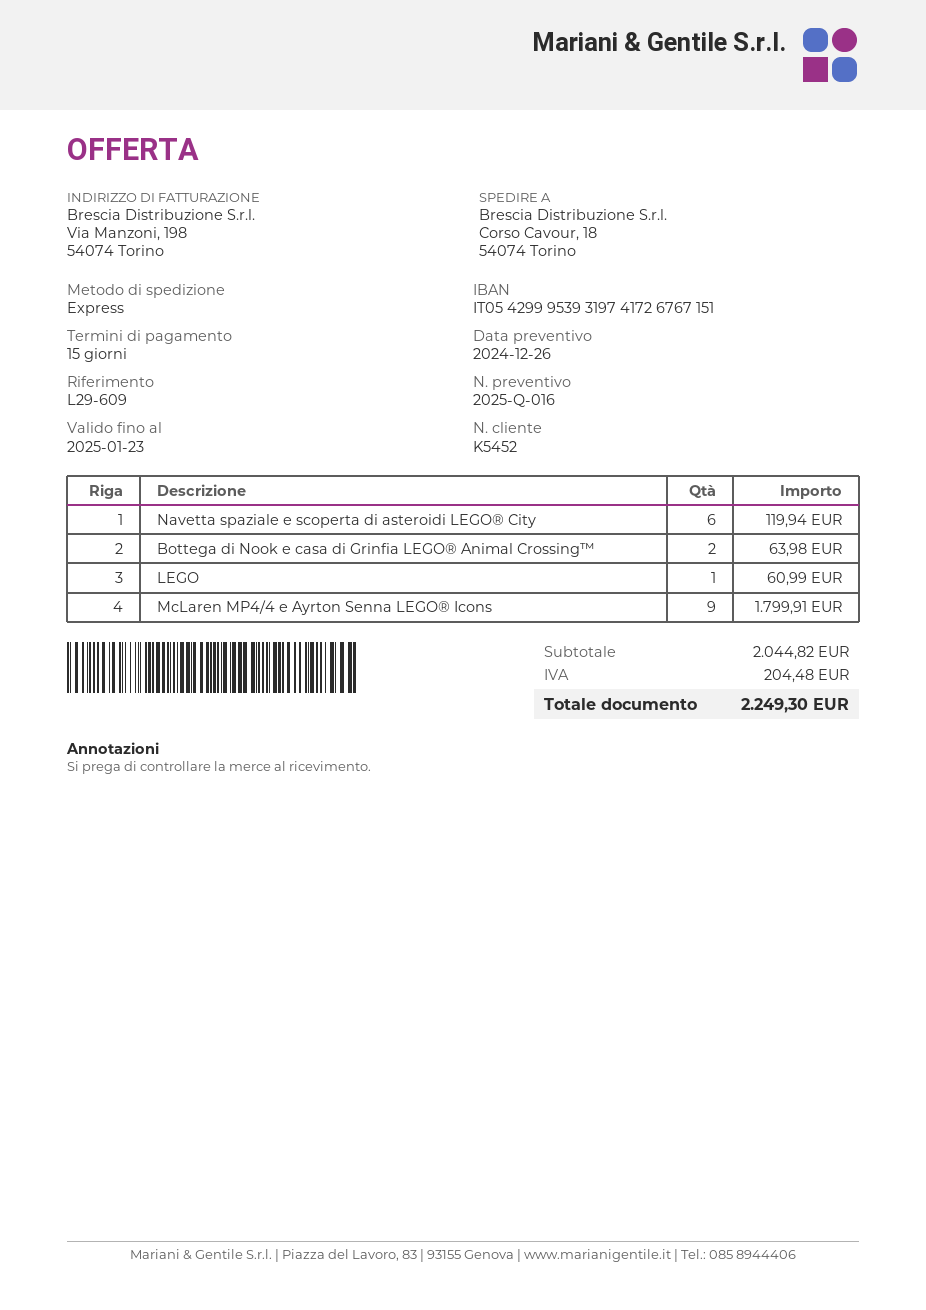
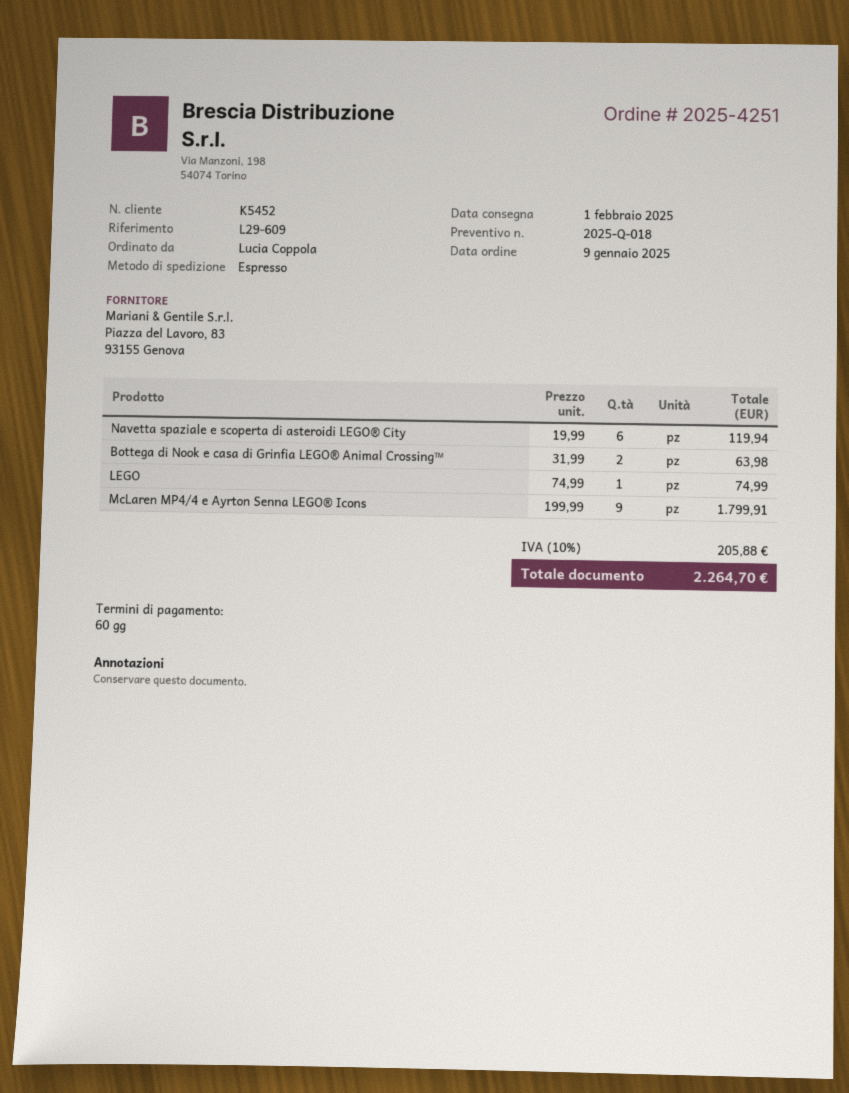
quote number: 2025-Q-016 -> 2025-Q-018
payment terms: 15 days -> 60 days
LEGO: 1 for 60.99 -> 1 for 74.99
tax: 204.48 -> 205.88
total: 2249.30 -> 2264.70

